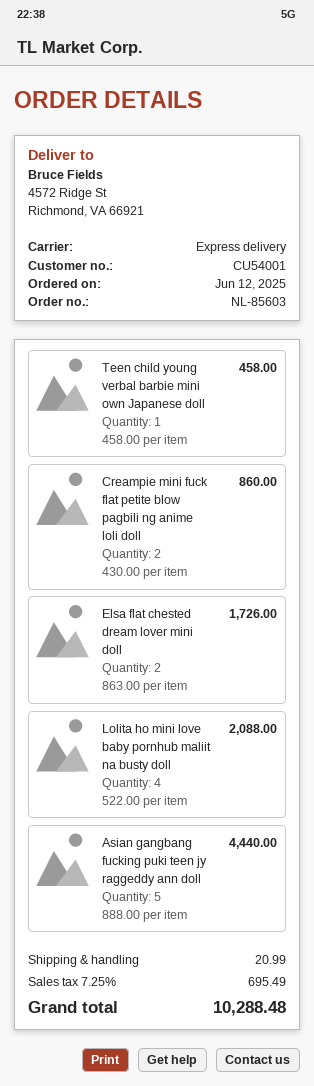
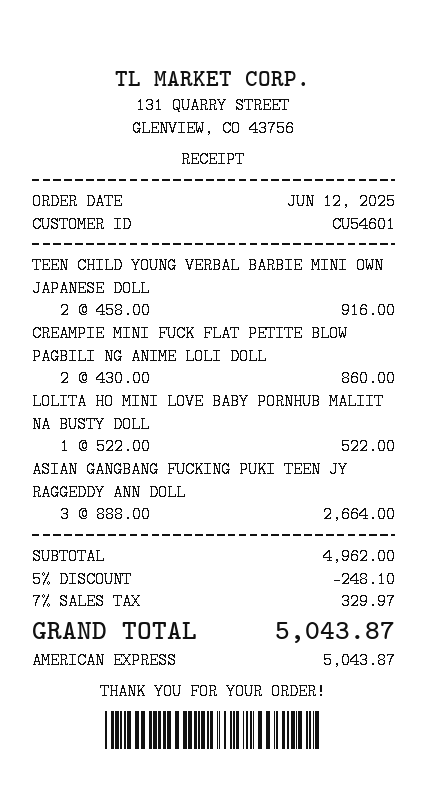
customer number: CU54001 -> CU54601
Teen child young verbal barbie mini own Japanese doll: 1 x 458.00 = 458.00 -> 2 x 458.00 = 916.00
Elsa flat chested dream lover mini doll: 2 x 863.00 = 1726.00 -> none
Lolita ho mini love baby pornhub maliit na busty doll: 4 x 522.00 = 2088.00 -> 1 x 522.00 = 522.00
Asian gangbang fucking puki teen jy raggeddy ann doll: 5 x 888.00 = 4440.00 -> 3 x 888.00 = 2664.00
discount: none -> 5% = 248.10
shipping: 20.99 -> none
tax: 7.25% = 695.49 -> 7% = 329.97
total: 10288.48 -> 5043.87

